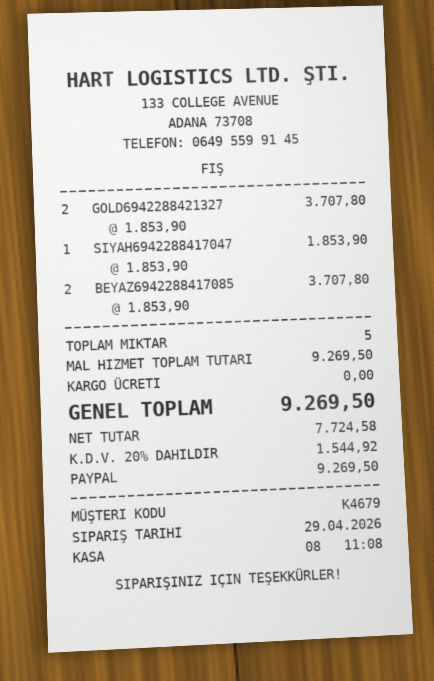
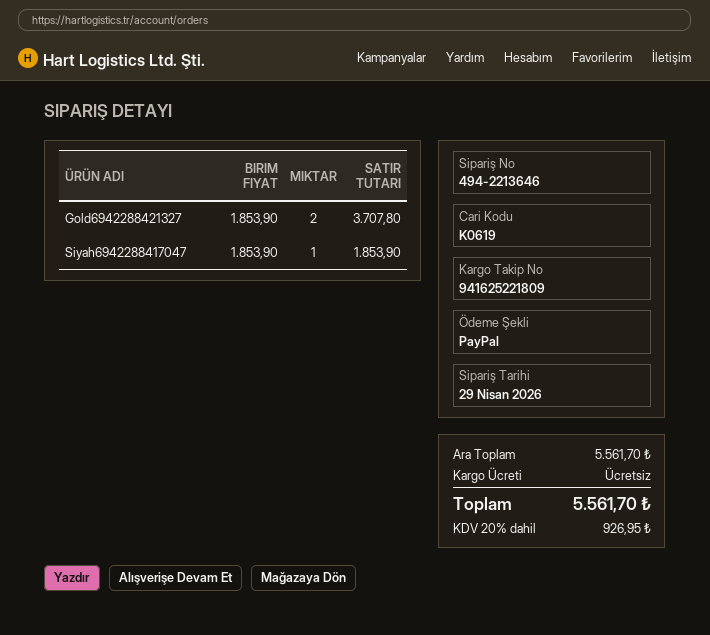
customer number: K4679 -> K0619
BEYAZ6942288417085: 2 x 1853.90 = 3707.80 -> none
subtotal: 9269.50 -> 5561.70
tax: 20% = 1544.92 -> 20% = 926.95
total: 9269.50 -> 5561.70

